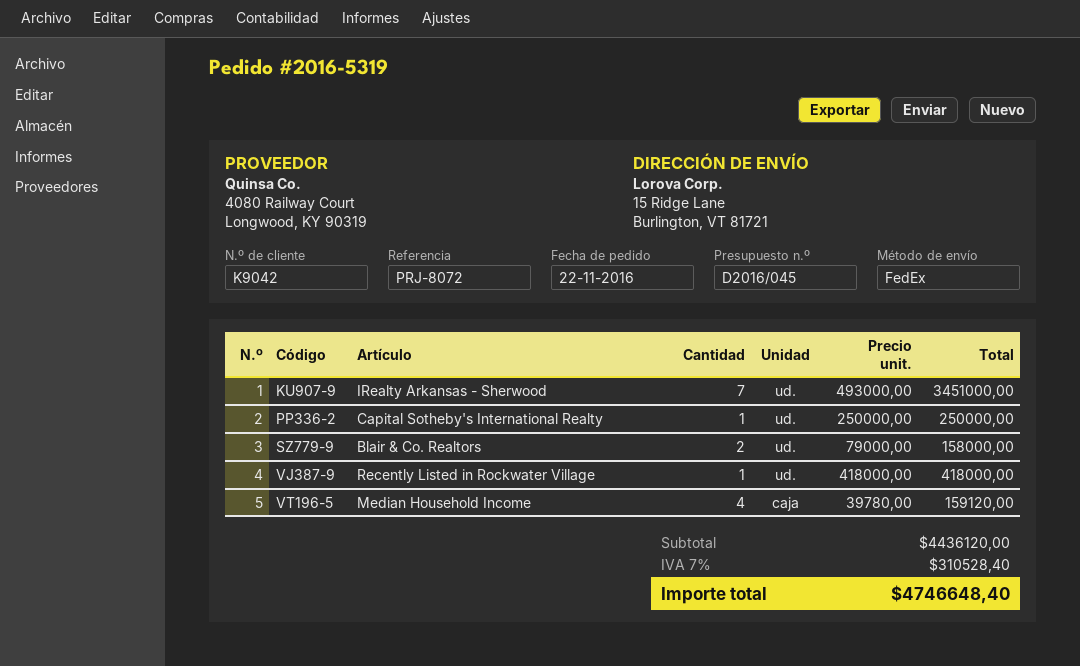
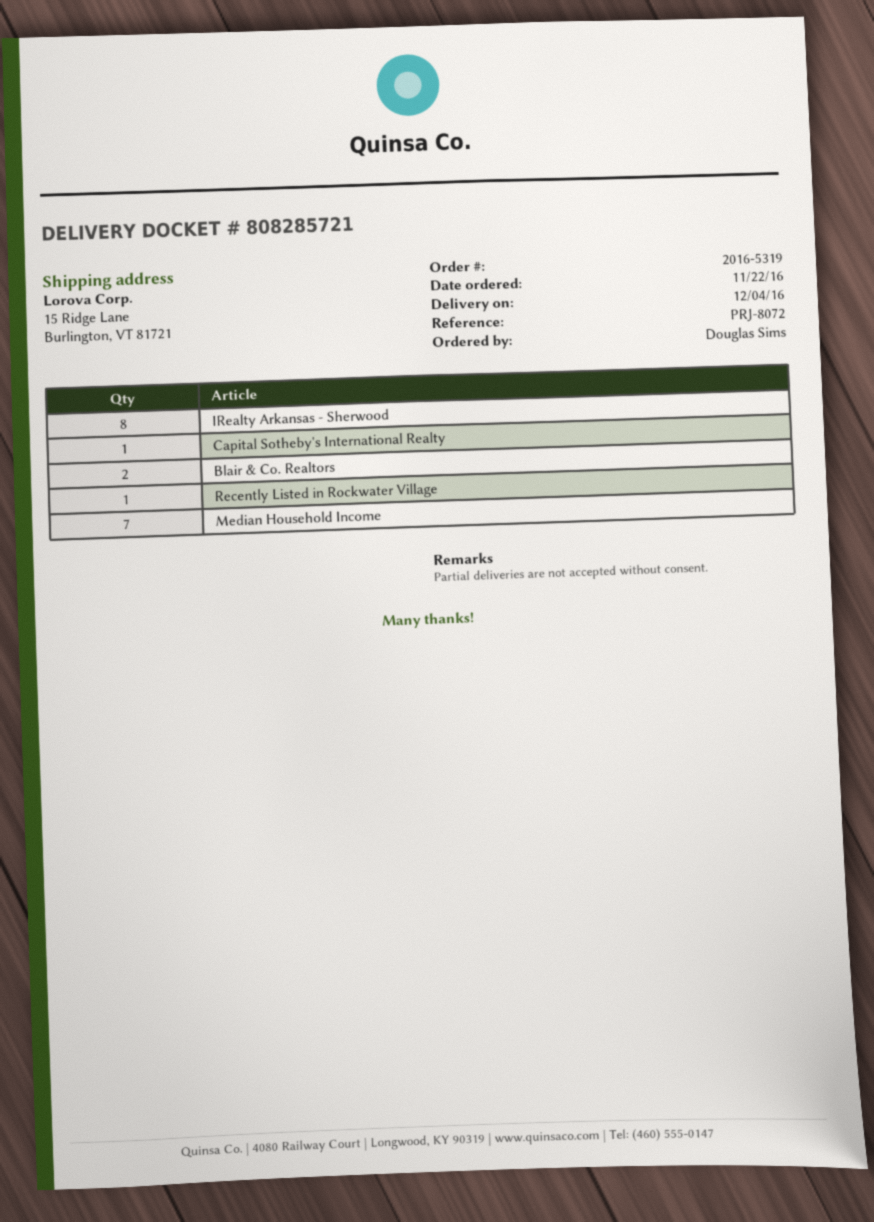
IRealty Arkansas - Sherwood: 7 -> 8
Median Household Income: 4 -> 7

